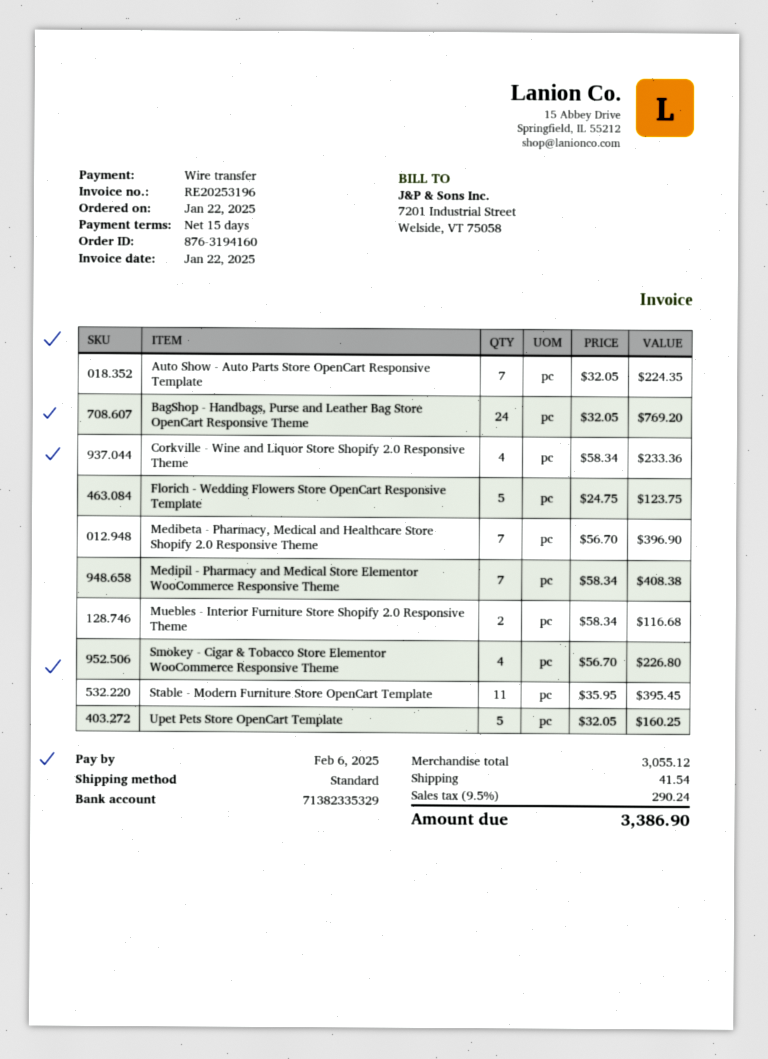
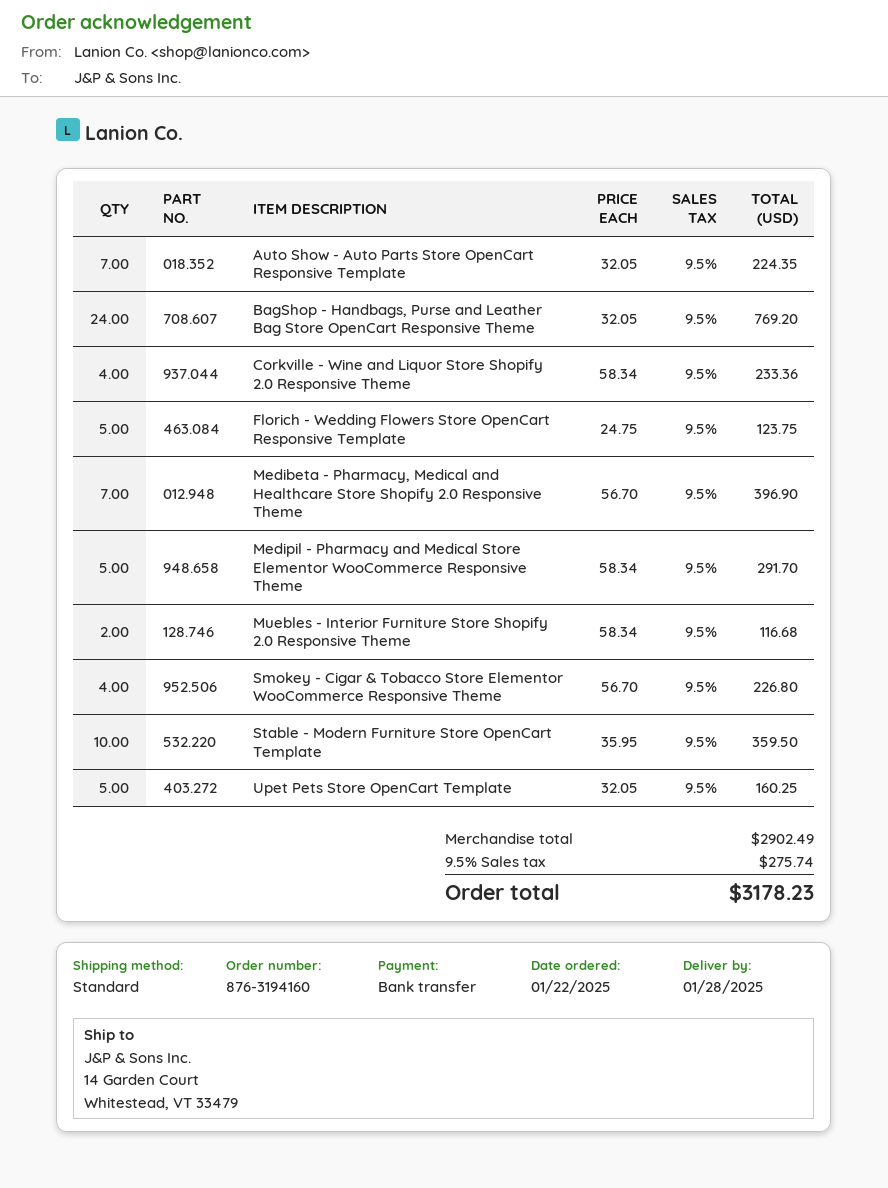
Medipil - Pharmacy and Medical Store Elementor WooCommerce Responsive Theme: 7 x 58.34 = 408.38 -> 5 x 58.34 = 291.70
Stable - Modern Furniture Store OpenCart Template: 11 x 35.95 = 395.45 -> 10 x 35.95 = 359.50
subtotal: 3055.12 -> 2902.49
shipping: 41.54 -> none
tax: 9.5% = 290.24 -> 9.5% = 275.74
total: 3386.90 -> 3178.23

